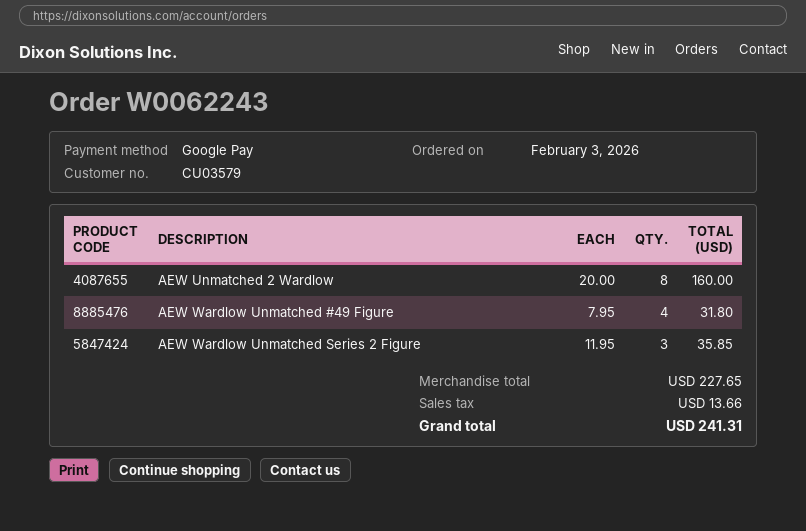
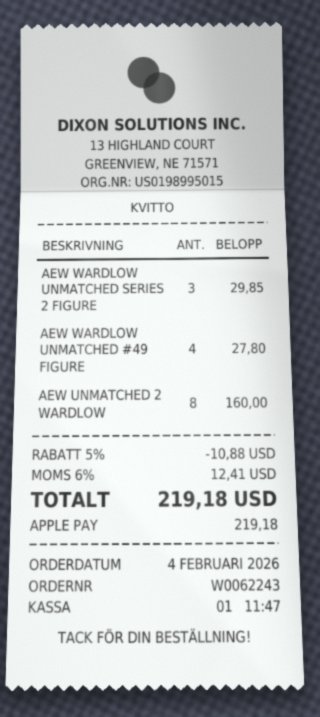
order date: 2026-02-03 -> 2026-02-04
payment method: Google Pay -> Apple Pay
AEW Wardlow Unmatched #49 Figure: 4 for 31.80 -> 4 for 27.80
AEW Wardlow Unmatched Series 2 Figure: 3 for 35.85 -> 3 for 29.85
discount: none -> 5% = 10.88
tax: 13.66 -> 12.41
total: 241.31 -> 219.18

